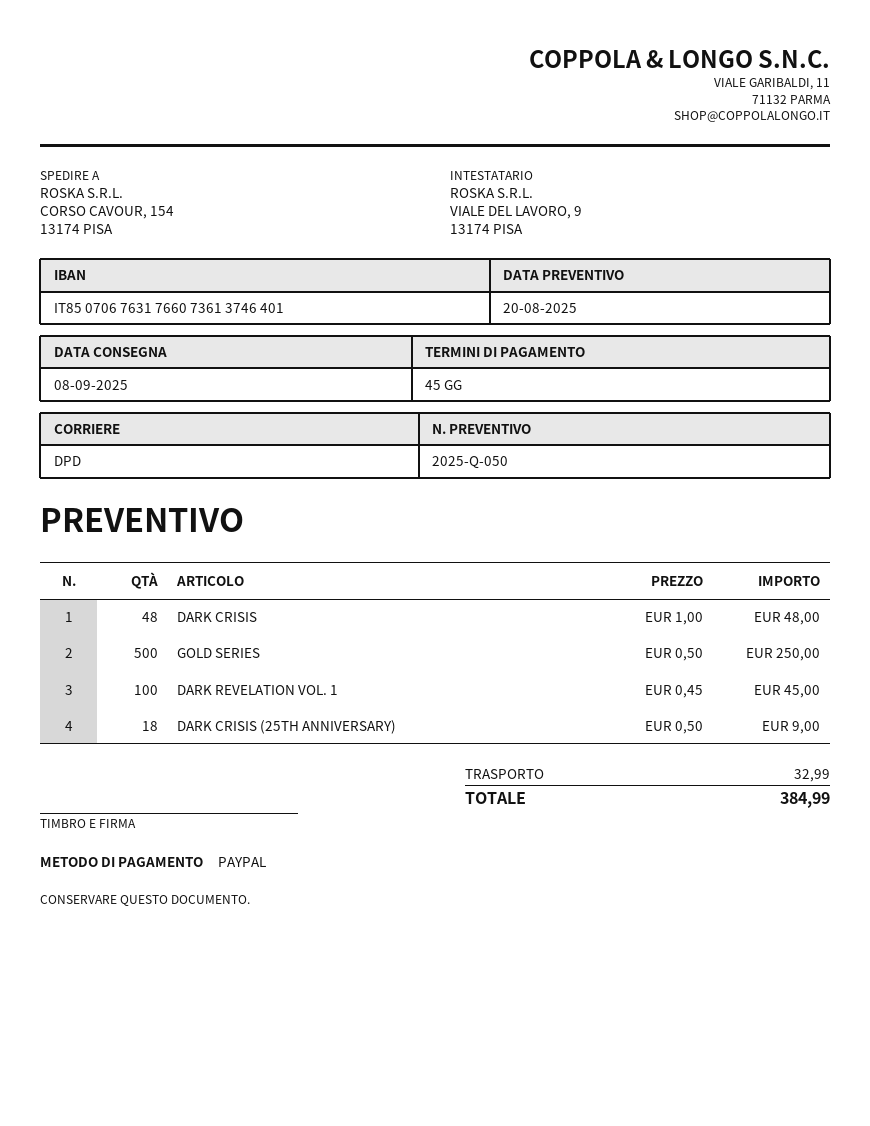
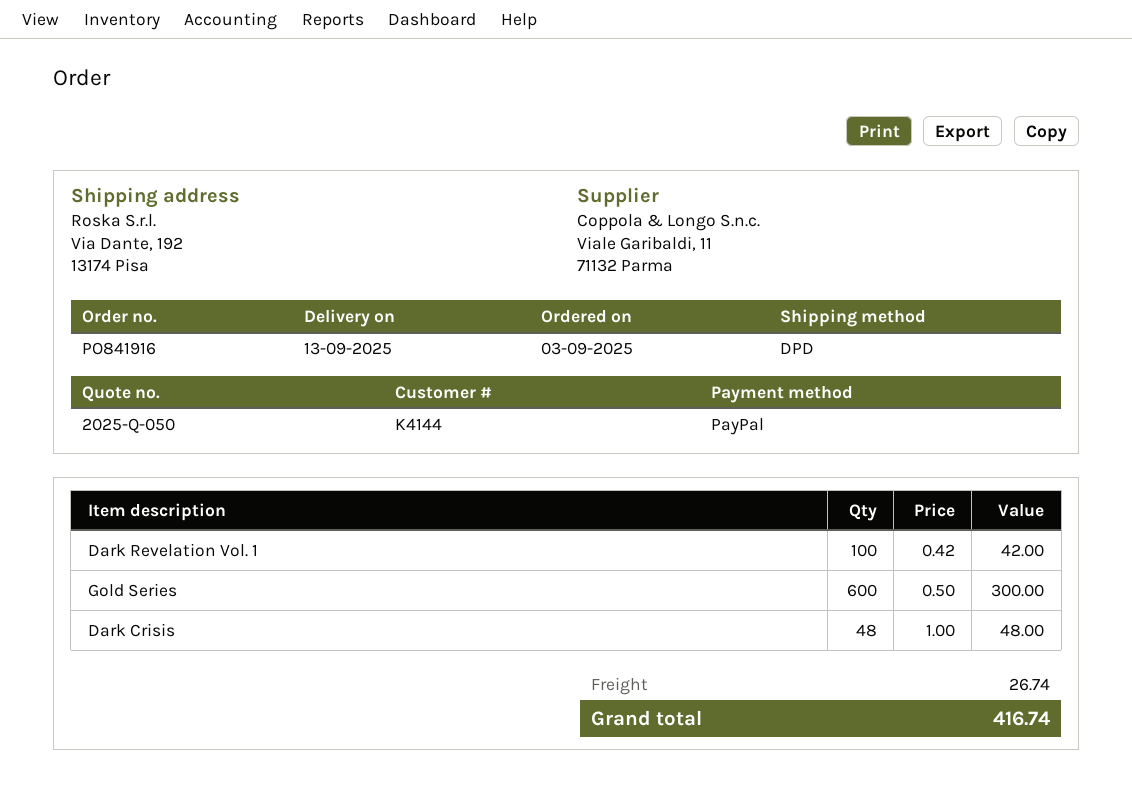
delivery date: 2025-09-08 -> 2025-09-13
ship to: CORSO CAVOUR, 154, 13174 PISA -> Via Dante, 192, 13174 Pisa
GOLD SERIES: 500 x 0.50 = 250.00 -> 600 x 0.50 = 300.00
DARK REVELATION VOL. 1: 100 x 0.45 = 45.00 -> 100 x 0.42 = 42.00
DARK CRISIS (25TH ANNIVERSARY): 18 x 0.50 = 9.00 -> none
shipping: 32.99 -> 26.74
total: 384.99 -> 416.74

